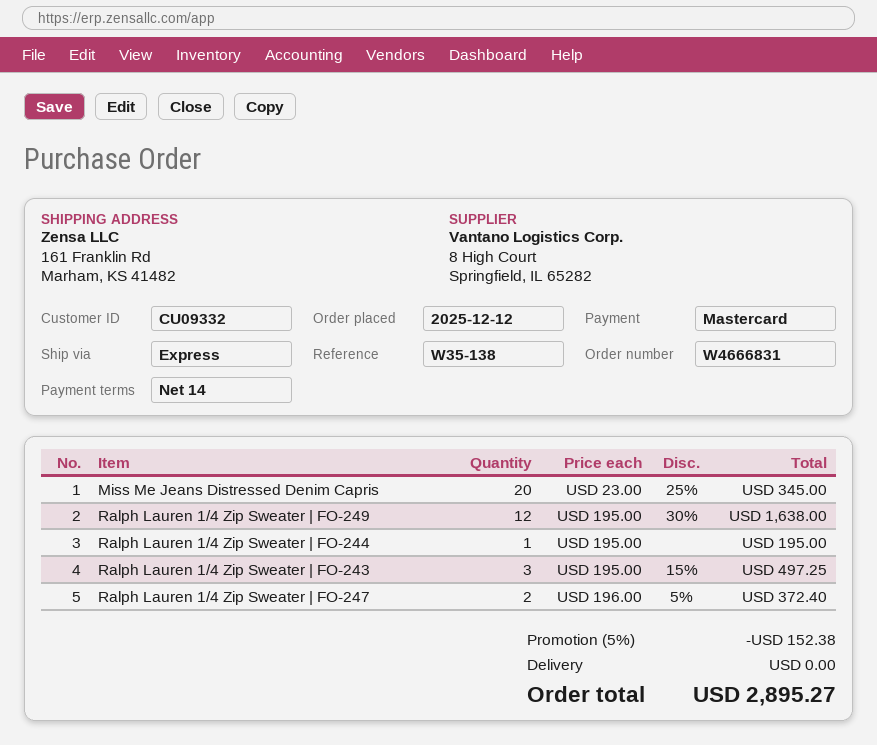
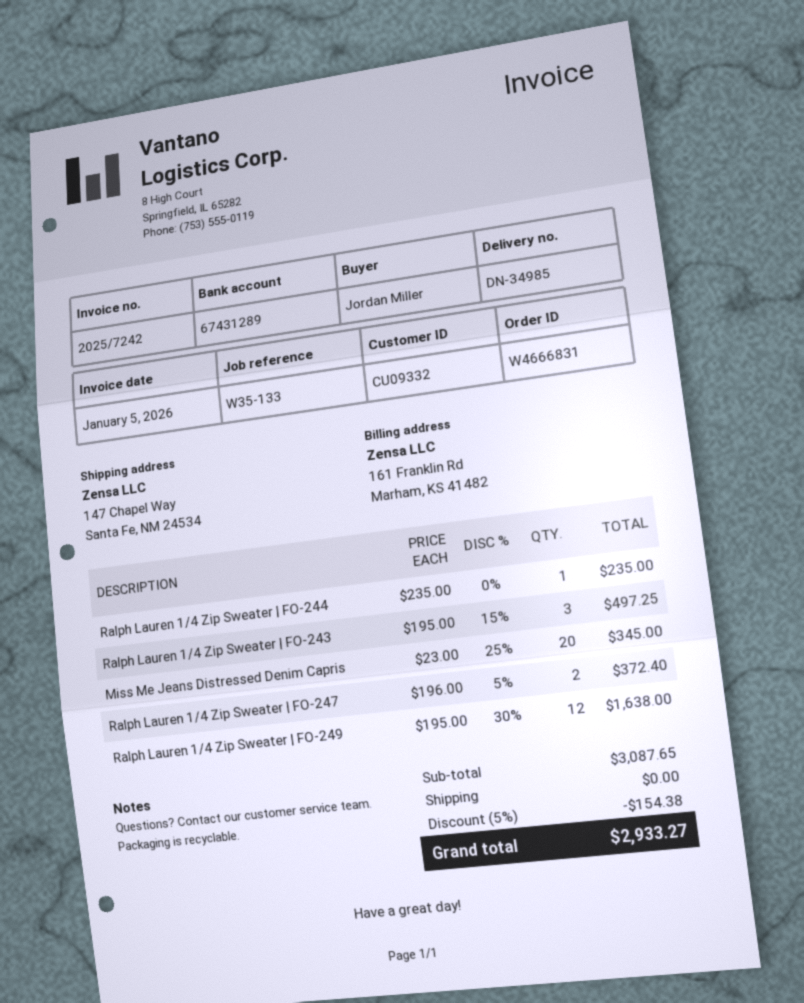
reference: W35-138 -> W35-133
ship to: 161 Franklin Rd, Marham, KS 41482 -> 147 Chapel Way, Santa Fe, NM 24534
Ralph Lauren 1/4 Zip Sweater | FO-244: 1 x 195.00 = 195.00 -> 1 x 235.00 = 235.00
discount: 5% = 152.38 -> 5% = 154.38
total: 2895.27 -> 2933.27

